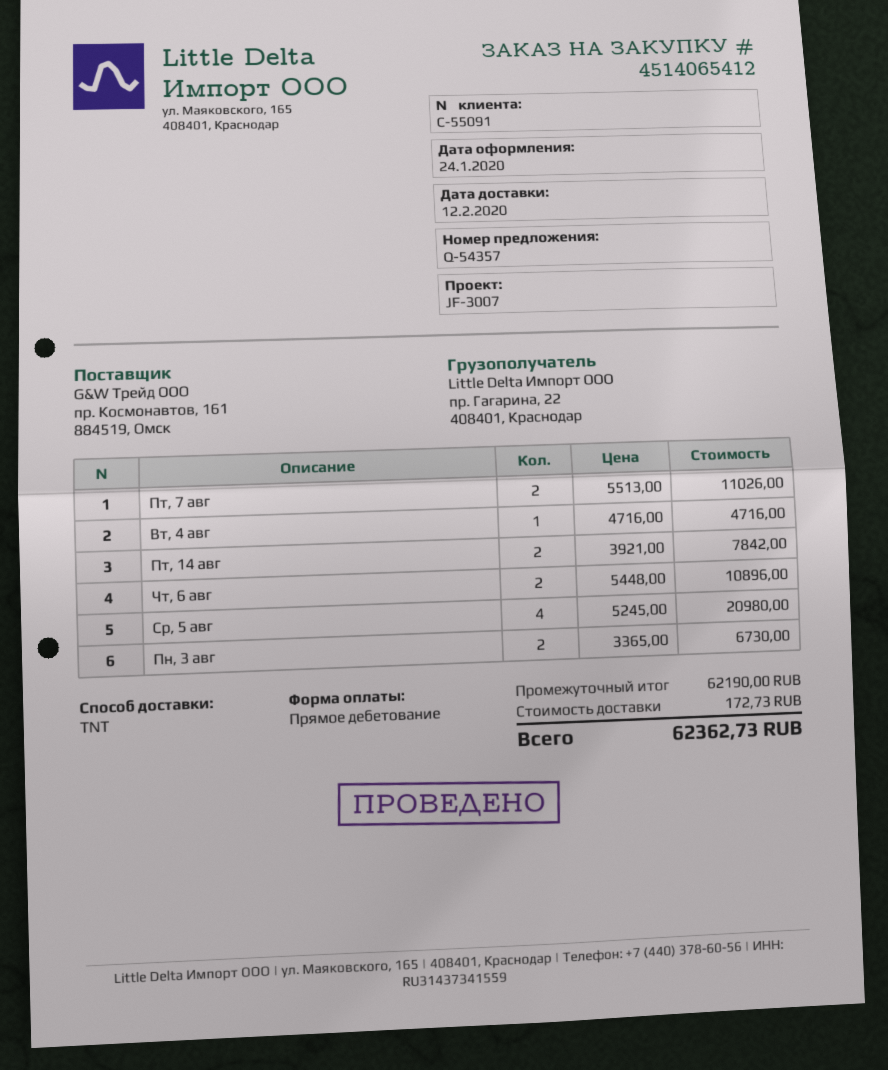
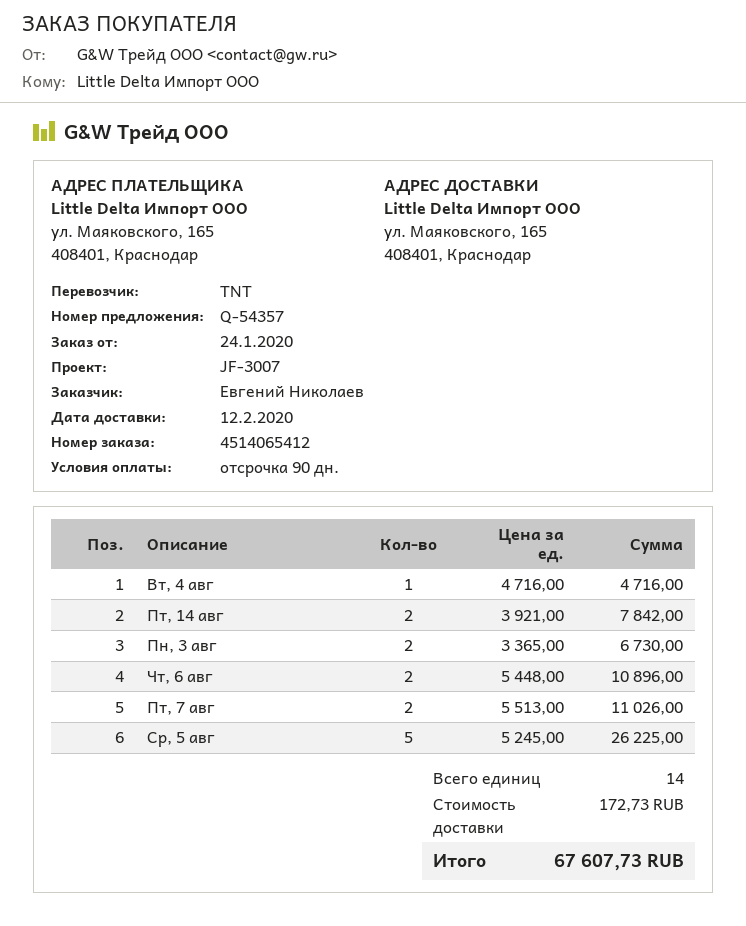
ship to: пр. Гагарина, 22, 408401, Краснодар -> ул. Маяковского, 165, 408401, Краснодар
Ср, 5 авг: 4 x 5245.00 = 20980.00 -> 5 x 5245.00 = 26225.00
total: 62362.73 -> 67607.73

